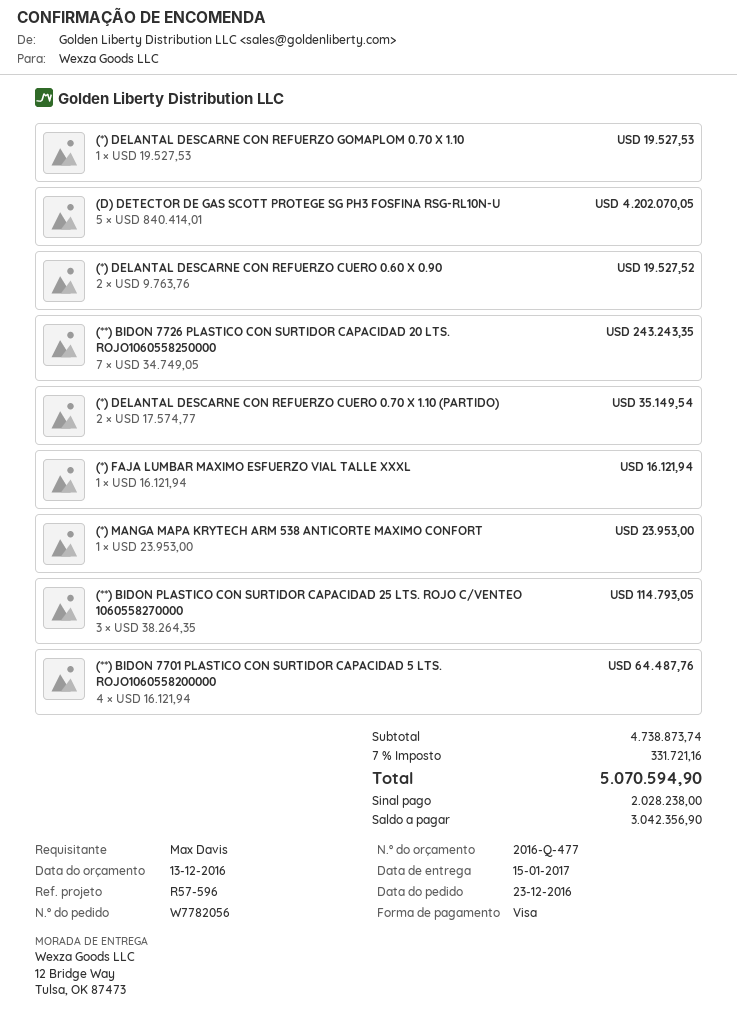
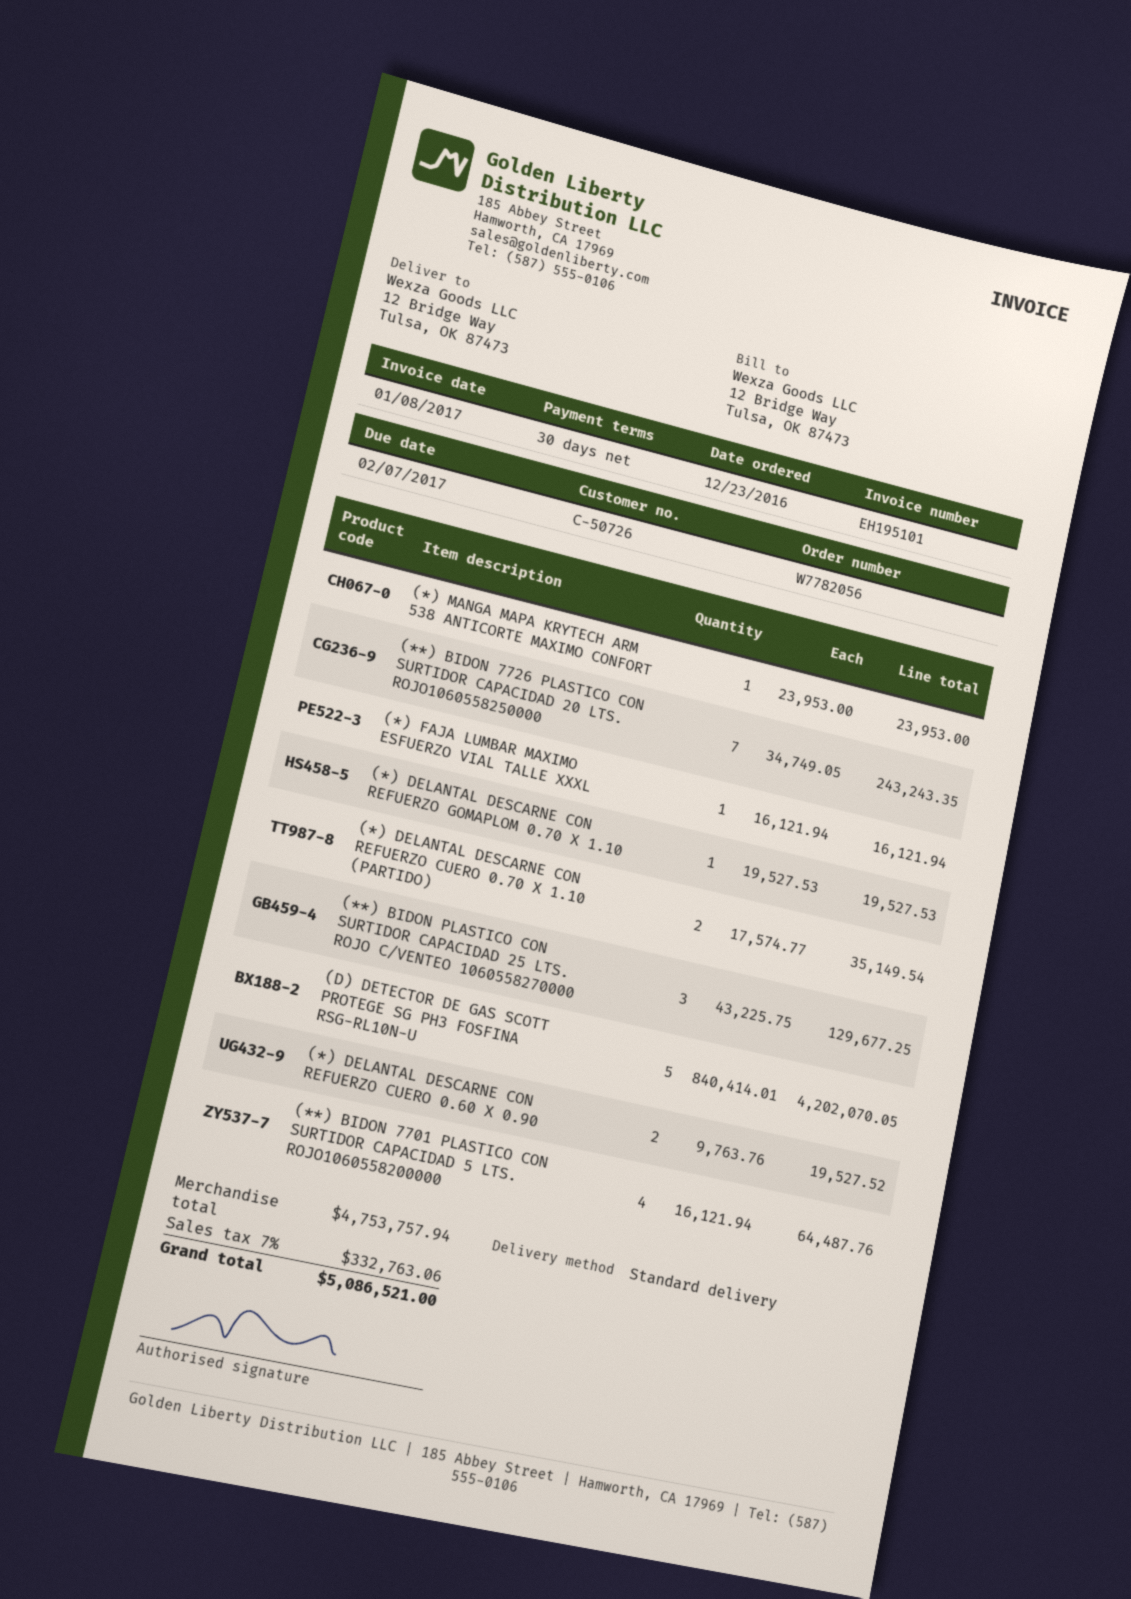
(**) BIDON PLASTICO CON SURTIDOR CAPACIDAD 25 LTS. ROJO C/VENTEO 1060558270000: 3 x 38264.35 = 114793.05 -> 3 x 43225.75 = 129677.25
subtotal: 4738873.74 -> 4753757.94
tax: 7% = 331721.16 -> 7% = 332763.06
total: 5070594.90 -> 5086521.00

